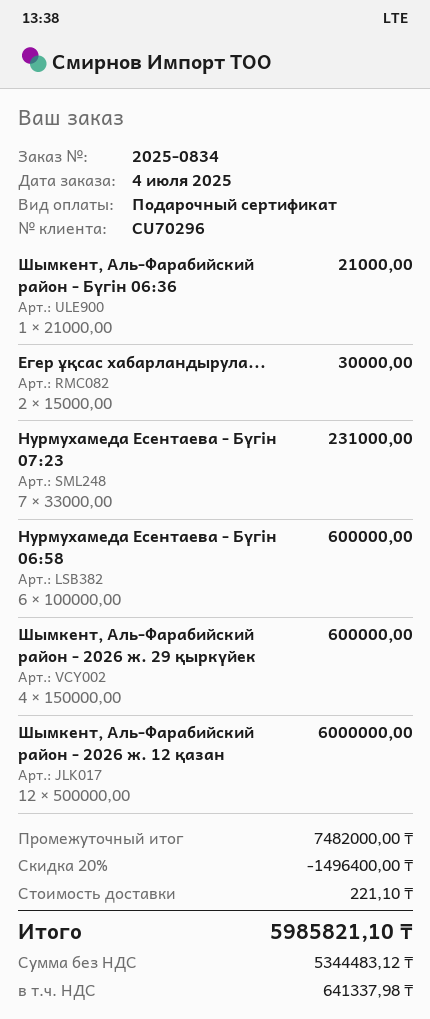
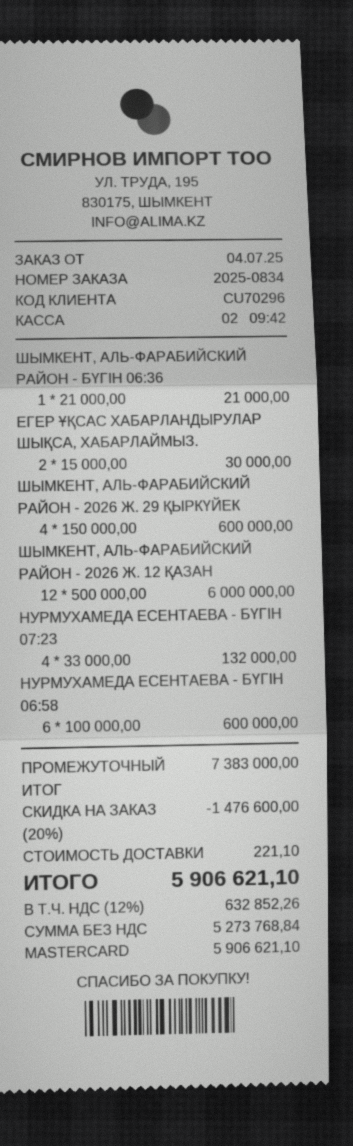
payment method: gift card -> Mastercard
Нурмухамеда Есентаева - Бүгін 07:23: 7 x 33000.00 = 231000.00 -> 4 x 33000.00 = 132000.00
subtotal: 7482000.00 -> 7383000.00
discount: 20% = 1496400.00 -> 20% = 1476600.00
net: 5344483.12 -> 5273768.84
tax: 641337.98 -> 632852.26
total: 5985821.10 -> 5906621.10

